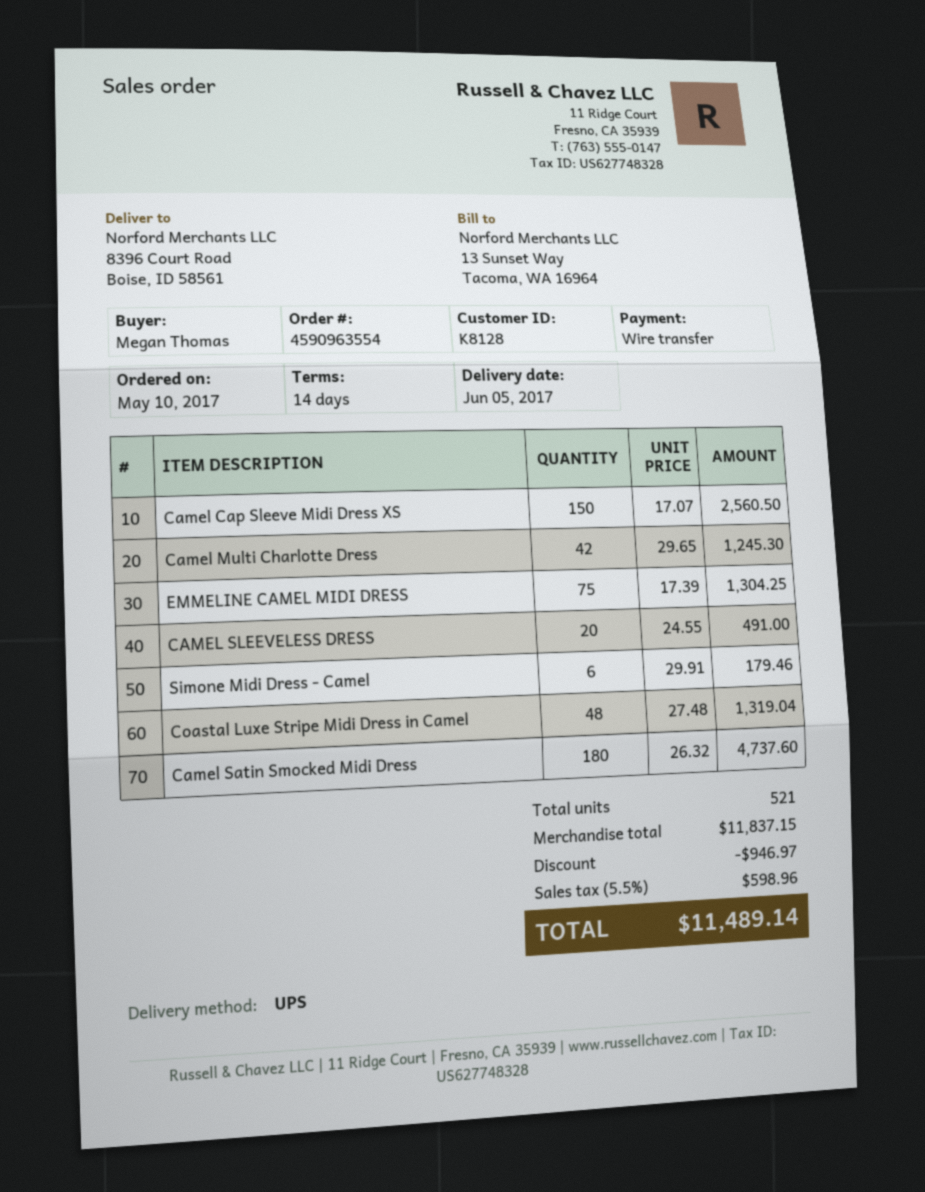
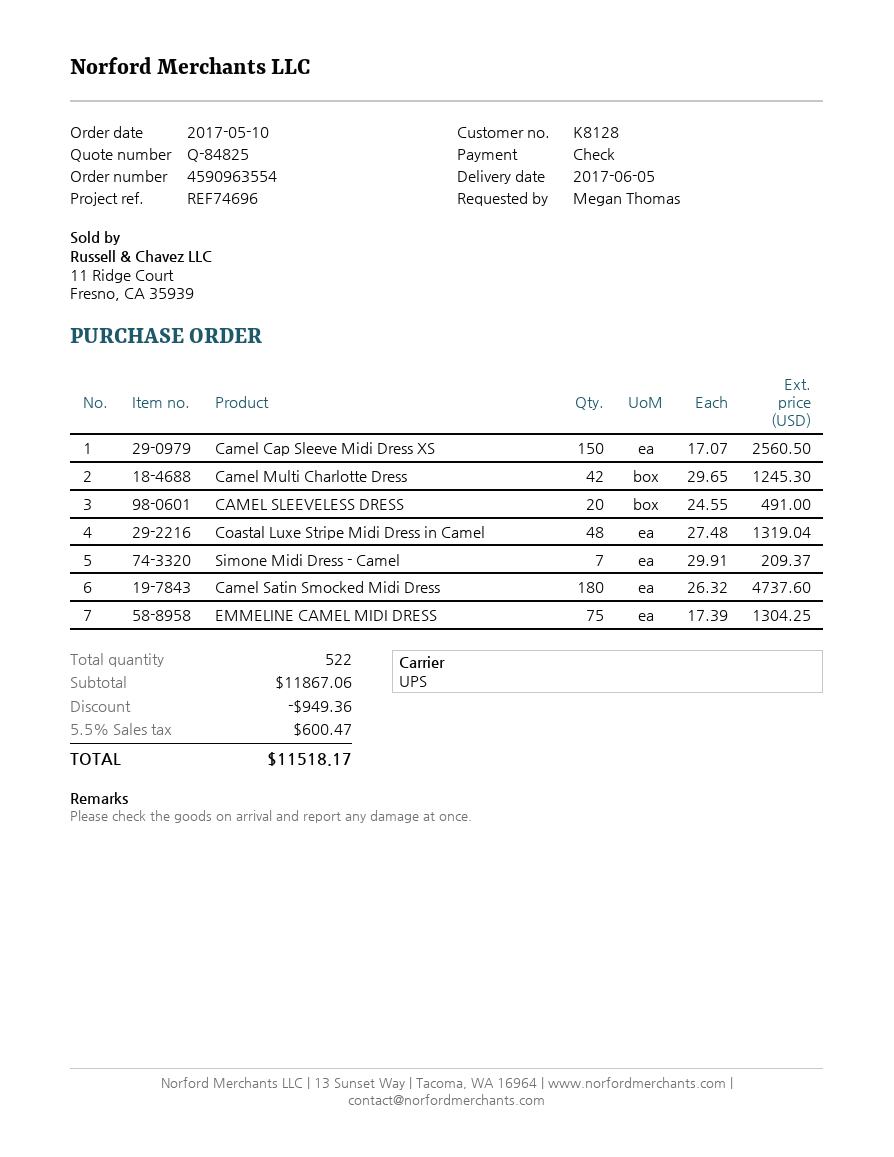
payment method: bank transfer -> cheque
Simone Midi Dress - Camel: 6 x 29.91 = 179.46 -> 7 x 29.91 = 209.37
total quantity: 521 -> 522
subtotal: 11837.15 -> 11867.06
discount: 946.97 -> 949.36
tax: 5.5% = 598.96 -> 5.5% = 600.47
total: 11489.14 -> 11518.17

